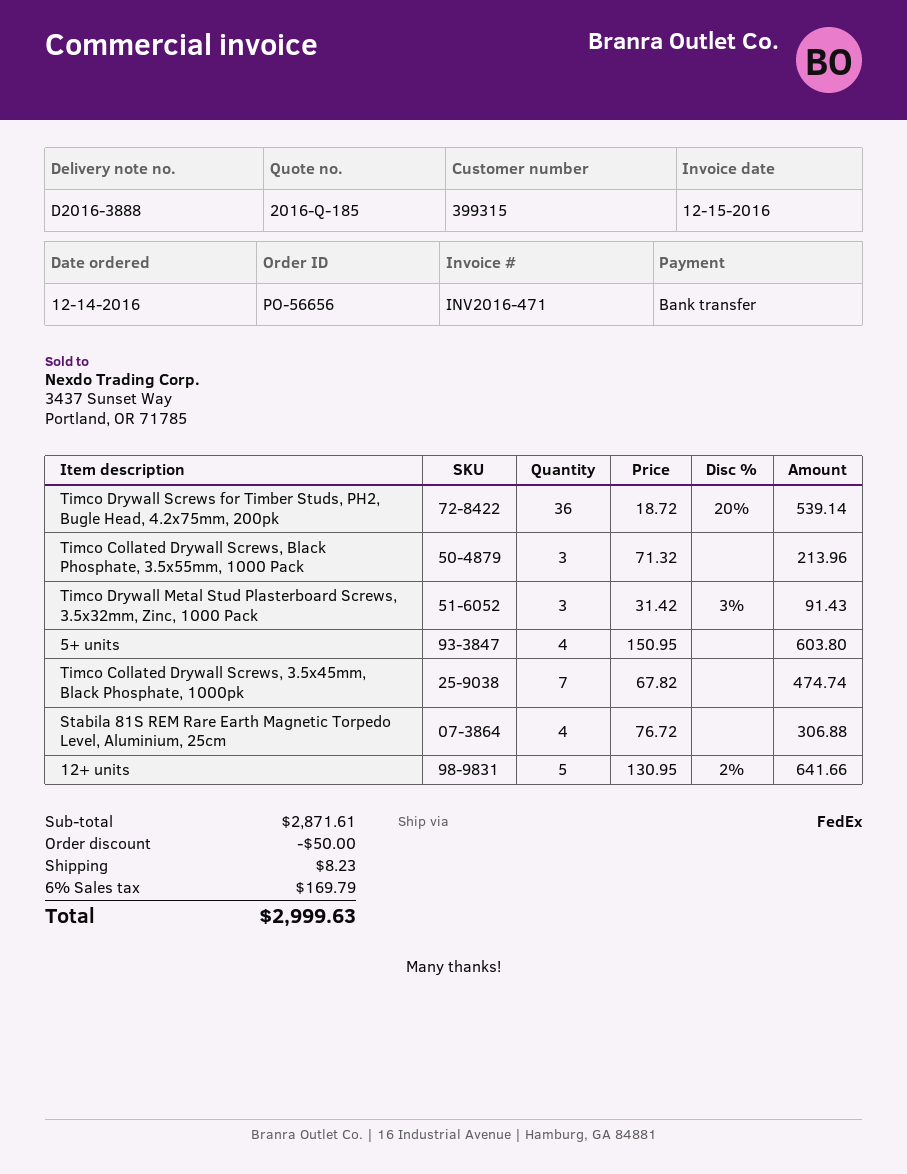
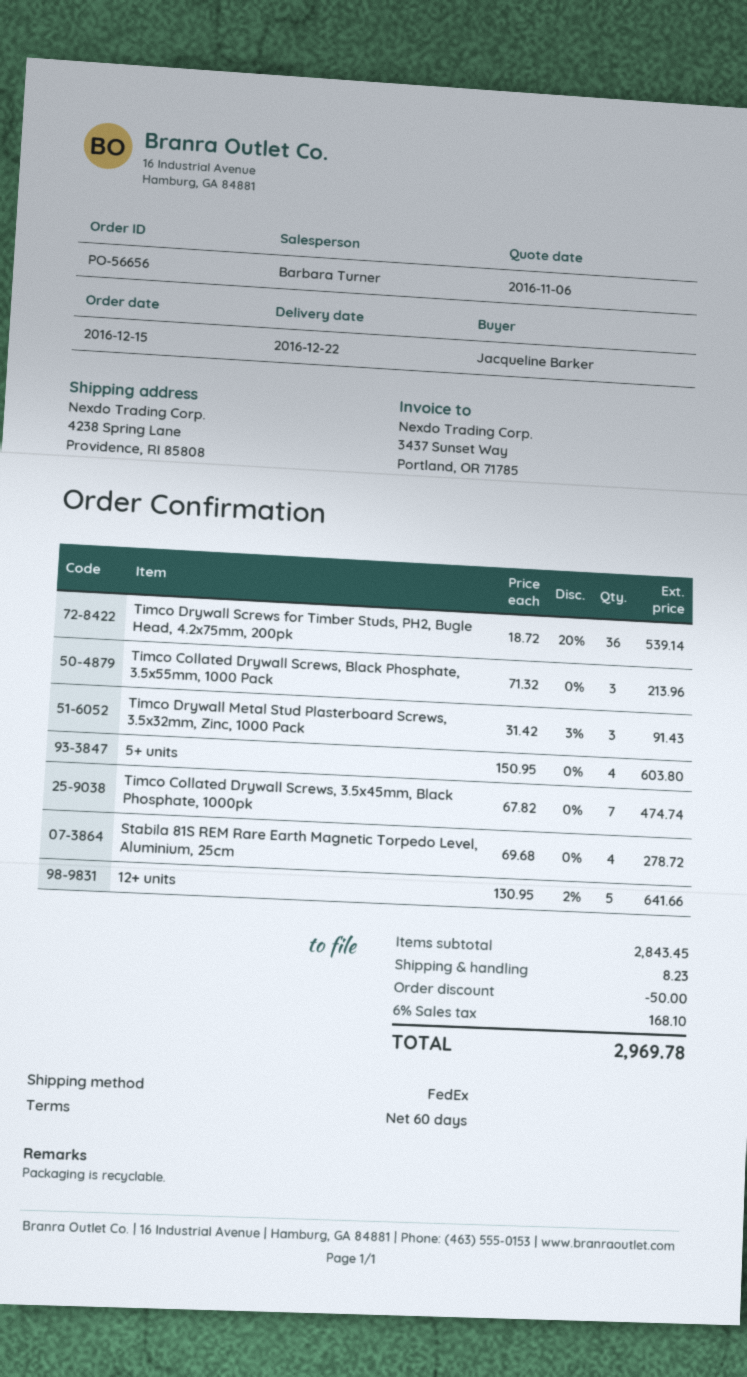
order date: 2016-12-14 -> 2016-12-15
Stabila 81S REM Rare Earth Magnetic Torpedo Level, Aluminium, 25cm: 4 x 76.72 = 306.88 -> 4 x 69.68 = 278.72
subtotal: 2871.61 -> 2843.45
tax: 6% = 169.79 -> 6% = 168.10
total: 2999.63 -> 2969.78

